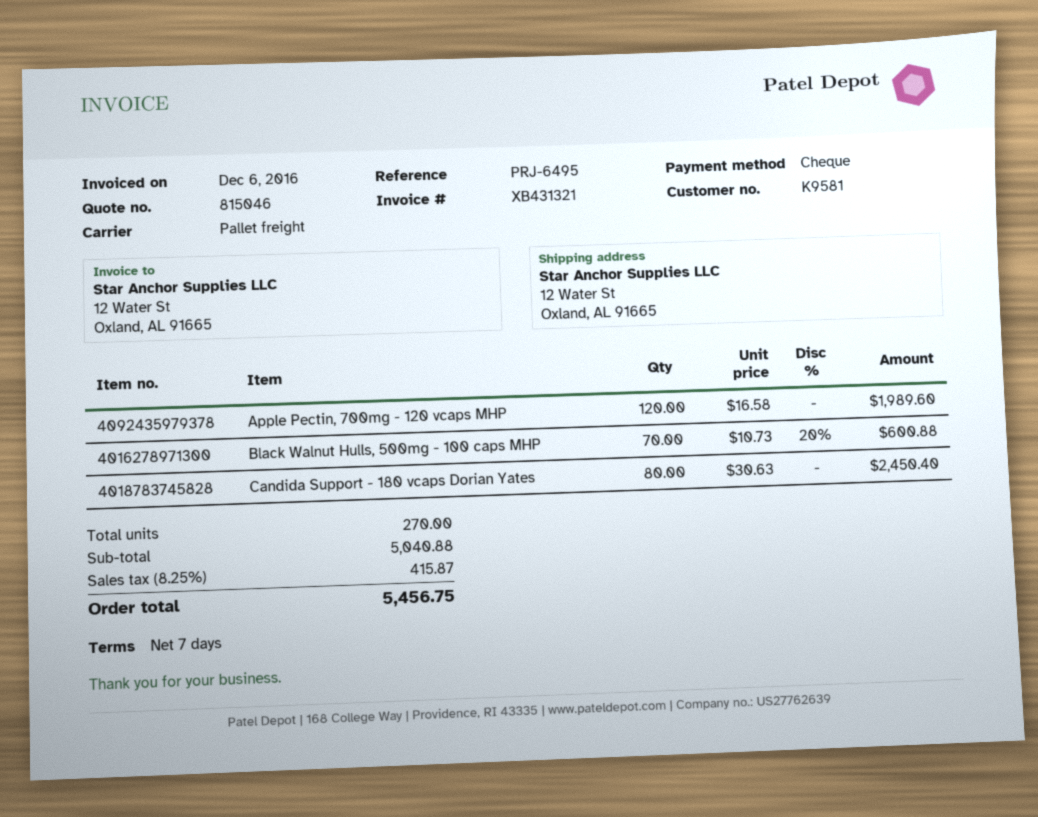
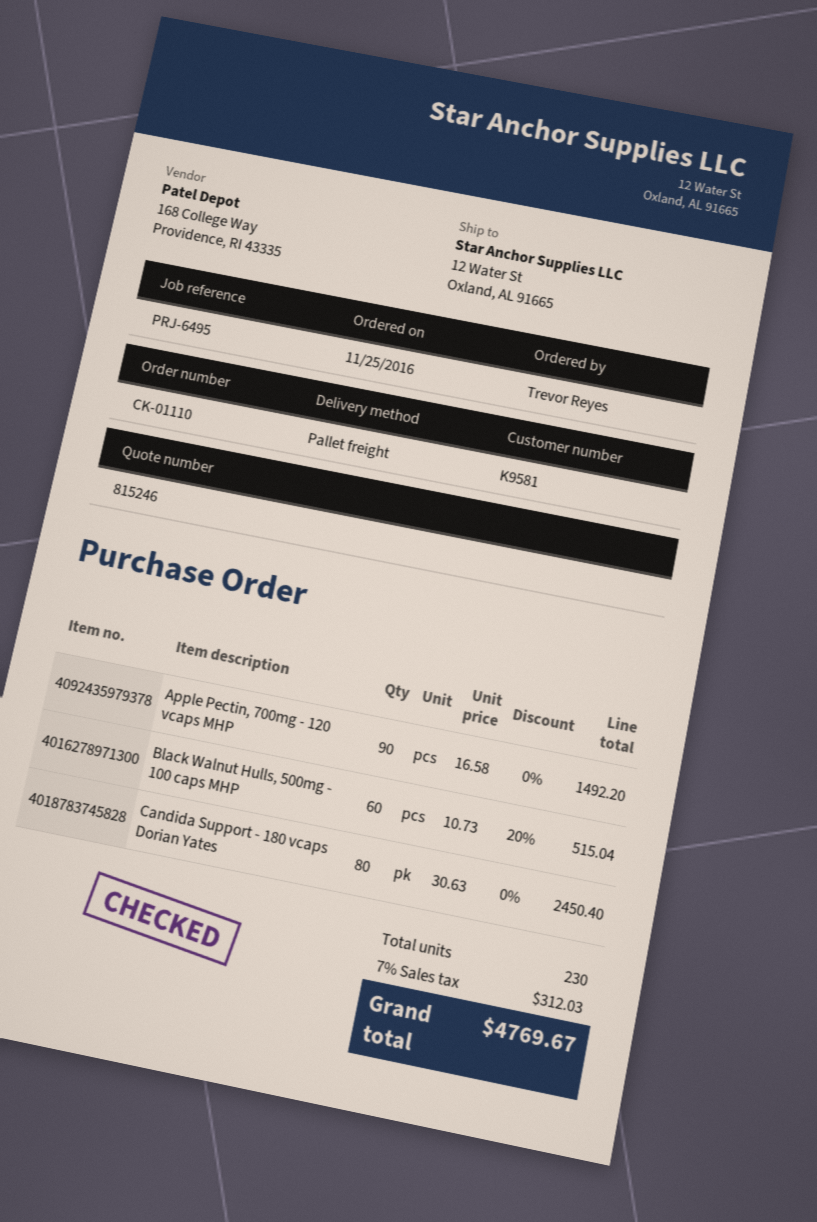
quote number: 815046 -> 815246
Apple Pectin, 700mg - 120 vcaps MHP: 120 x 16.58 = 1989.60 -> 90 x 16.58 = 1492.20
Black Walnut Hulls, 500mg - 100 caps MHP: 70 x 10.73 - 20% = 600.88 -> 60 x 10.73 - 20% = 515.04
total quantity: 270 -> 230
tax: 8.25% = 415.87 -> 7% = 312.03
total: 5456.75 -> 4769.67

